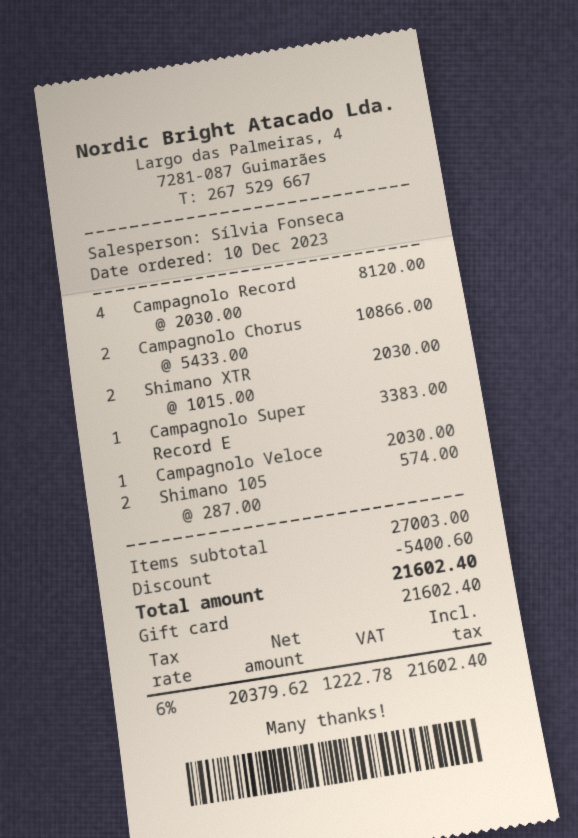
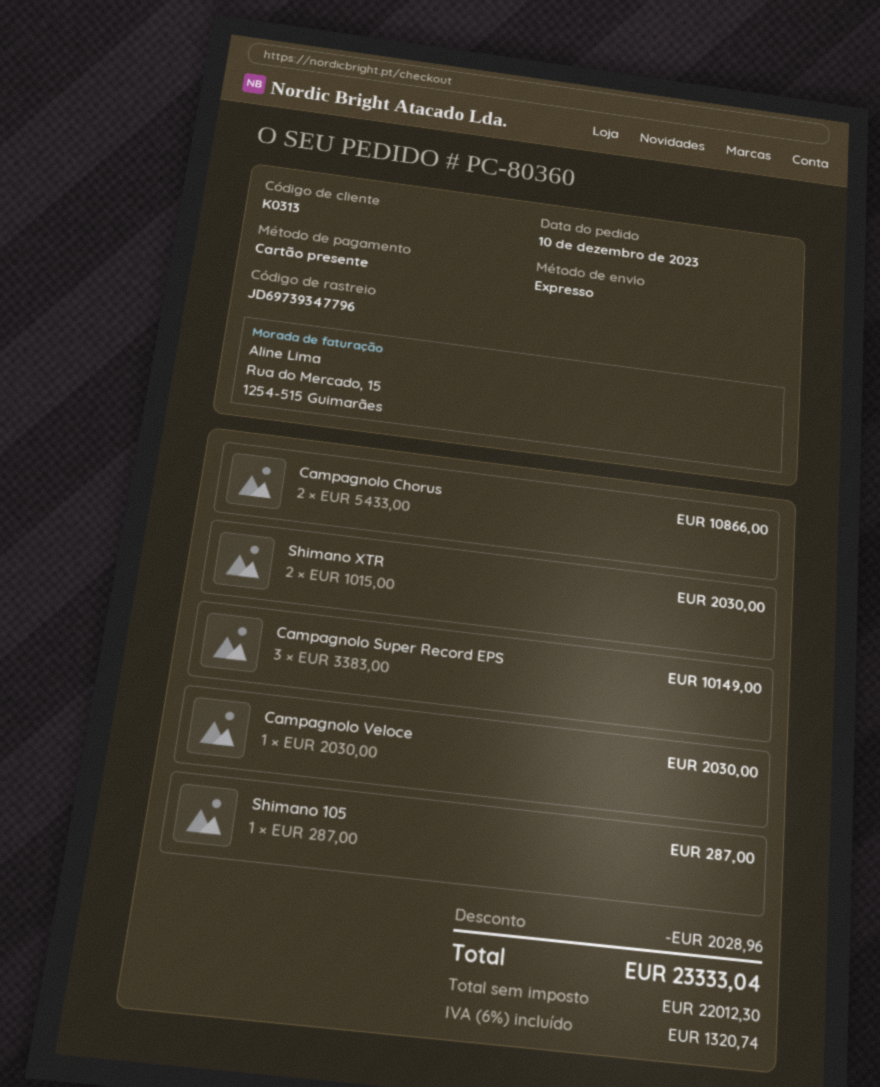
Campagnolo Record: 4 x 2030.00 = 8120.00 -> none
Campagnolo Super Record E: 1 x 3383.00 = 3383.00 -> 3 x 3383.00 = 10149.00
Shimano 105: 2 x 287.00 = 574.00 -> 1 x 287.00 = 287.00
discount: 5400.60 -> 2028.96
net: 20379.62 -> 22012.30
tax: 6% = 1222.78 -> 6% = 1320.74
total: 21602.40 -> 23333.04

